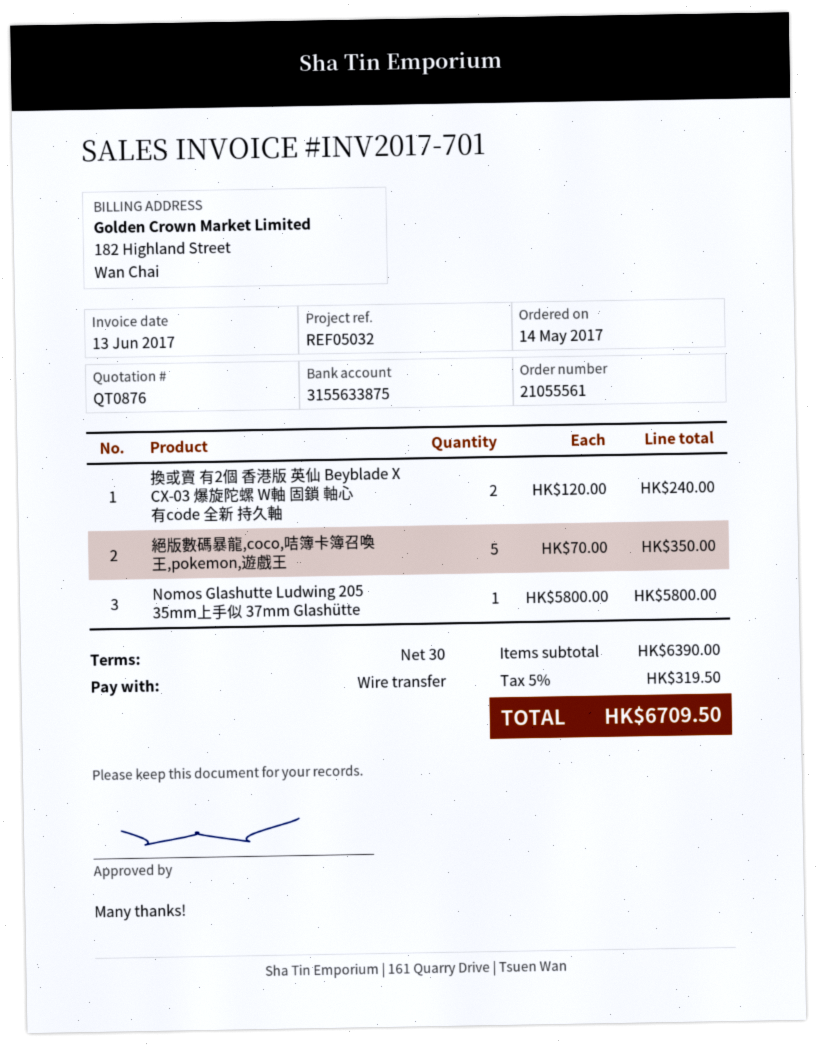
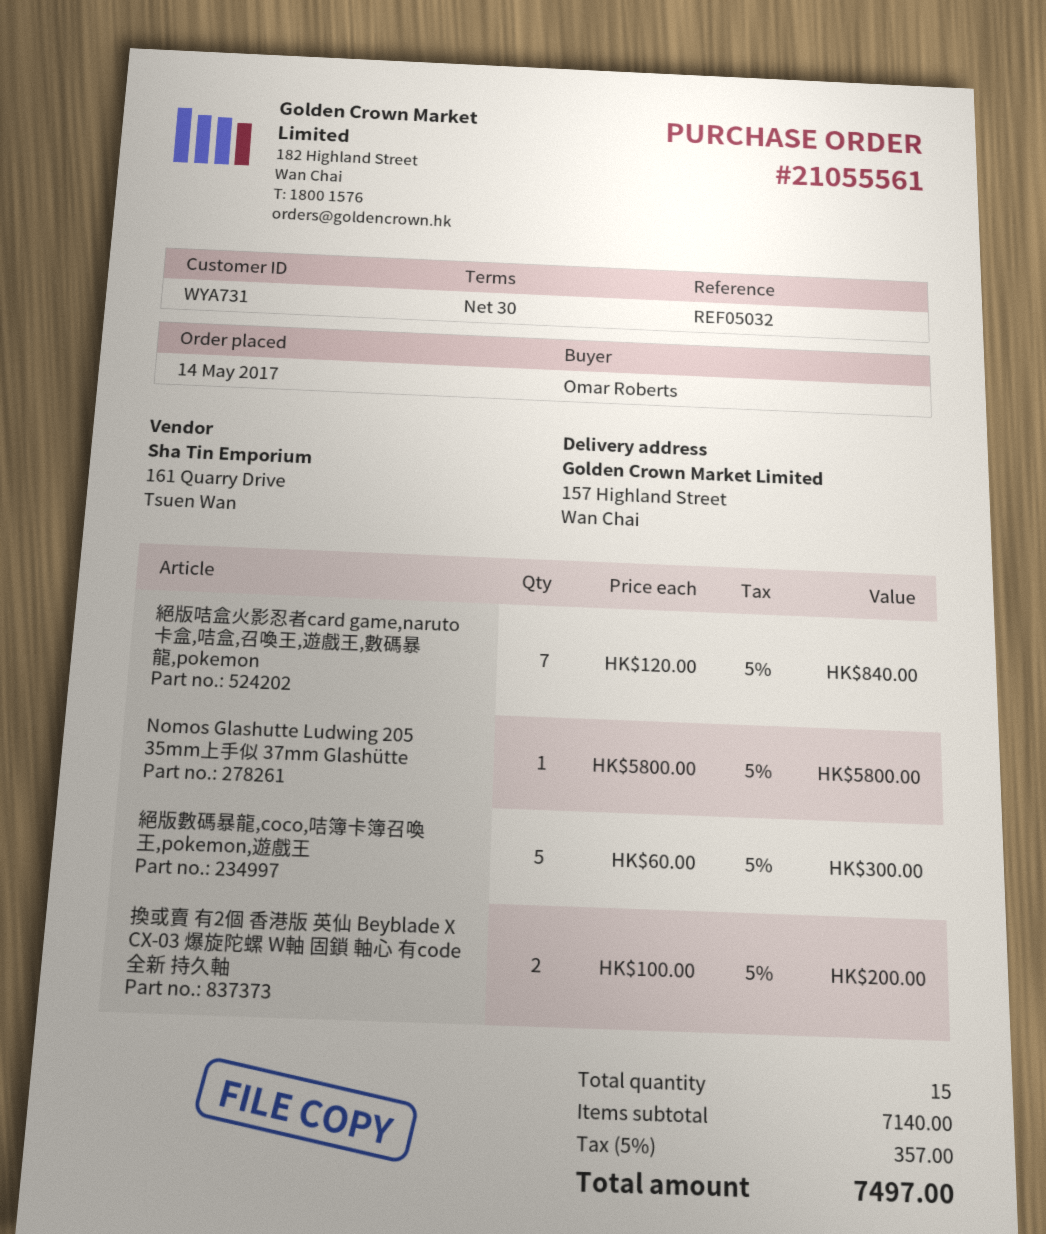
換或賣 有2個 香港版 英仙 Beyblade X CX-03 爆旋陀螺 W軸 固鎖 軸心 有code 全新 持久軸: 2 x 120.00 = 240.00 -> 2 x 100.00 = 200.00
絕版數碼暴龍,coco,咭簿卡簿召喚王,pokemon,遊戲王: 5 x 70.00 = 350.00 -> 5 x 60.00 = 300.00
絕版咭盒火影忍者card game,naruto卡盒,咭盒,召喚王,遊戲王,數碼暴龍,pokemon: none -> 7 x 120.00 = 840.00
subtotal: 6390.00 -> 7140.00
tax: 5% = 319.50 -> 5% = 357.00
total: 6709.50 -> 7497.00

